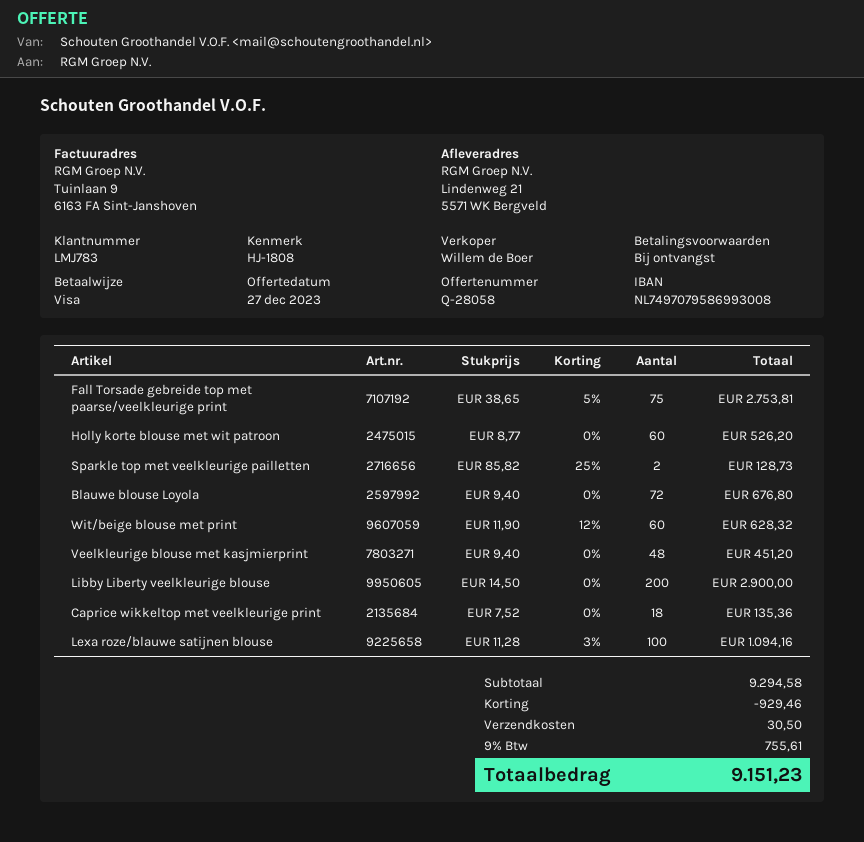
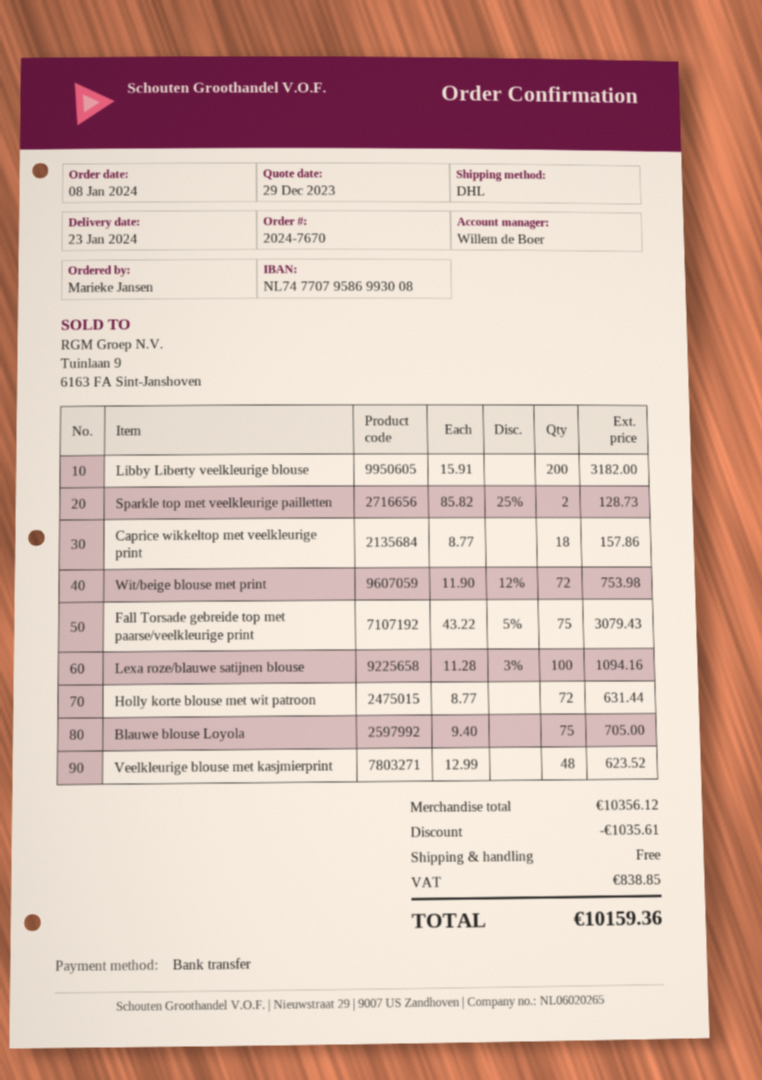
quote date: 2023-12-27 -> 2023-12-29
payment method: Visa -> bank transfer
bank account: NL7497079586993008 -> NL7477079586993008
Fall Torsade gebreide top met paarse/veelkleurige print: 75 x 38.65 - 5% = 2753.81 -> 75 x 43.22 - 5% = 3079.43
Holly korte blouse met wit patroon: 60 x 8.77 = 526.20 -> 72 x 8.77 = 631.44
Blauwe blouse Loyola: 72 x 9.40 = 676.80 -> 75 x 9.40 = 705.00
Wit/beige blouse met print: 60 x 11.90 - 12% = 628.32 -> 72 x 11.90 - 12% = 753.98
Veelkleurige blouse met kasjmierprint: 48 x 9.40 = 451.20 -> 48 x 12.99 = 623.52
Libby Liberty veelkleurige blouse: 200 x 14.50 = 2900.00 -> 200 x 15.91 = 3182.00
Caprice wikkeltop met veelkleurige print: 18 x 7.52 = 135.36 -> 18 x 8.77 = 157.86
subtotal: 9294.58 -> 10356.12
discount: 929.46 -> 1035.61
shipping: 30.50 -> 0.00
tax: 755.61 -> 838.85
total: 9151.23 -> 10159.36

